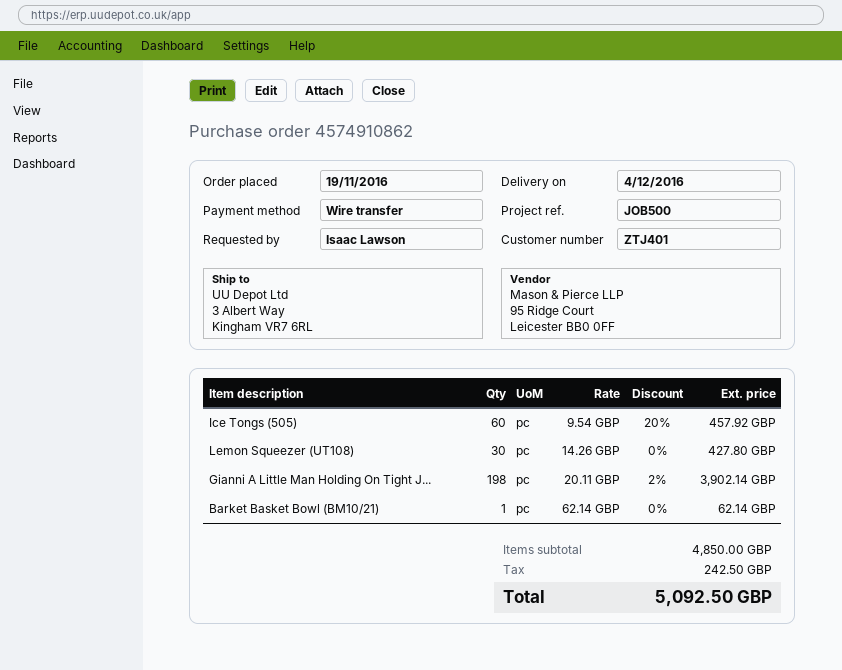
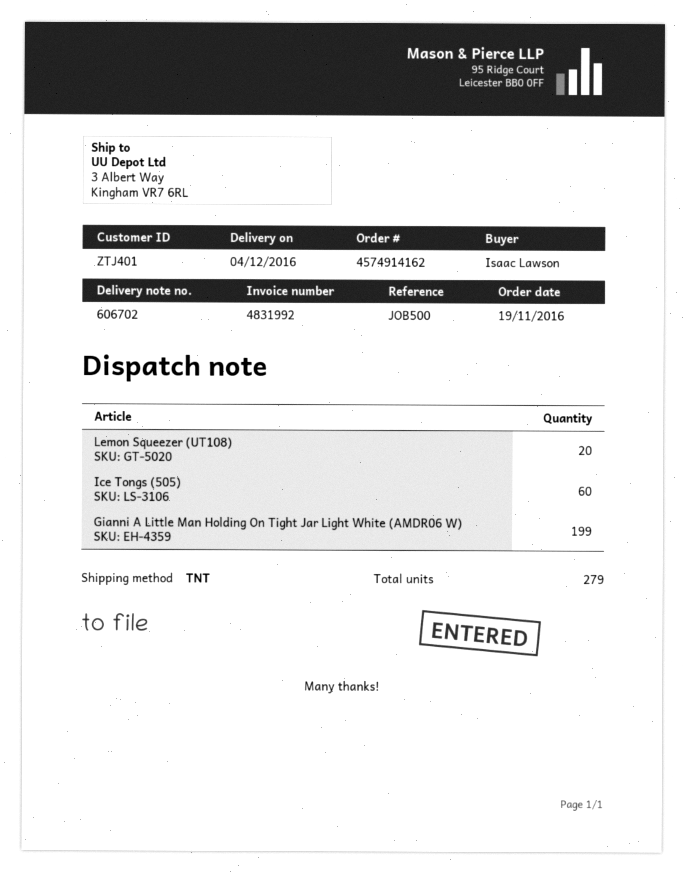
order number: 4574910862 -> 4574914162
Lemon Squeezer (UT108): 30 -> 20
Gianni A Little Man Holding On Tight J...: 198 -> 199
Barket Basket Bowl (BM10/21): 1 -> none

